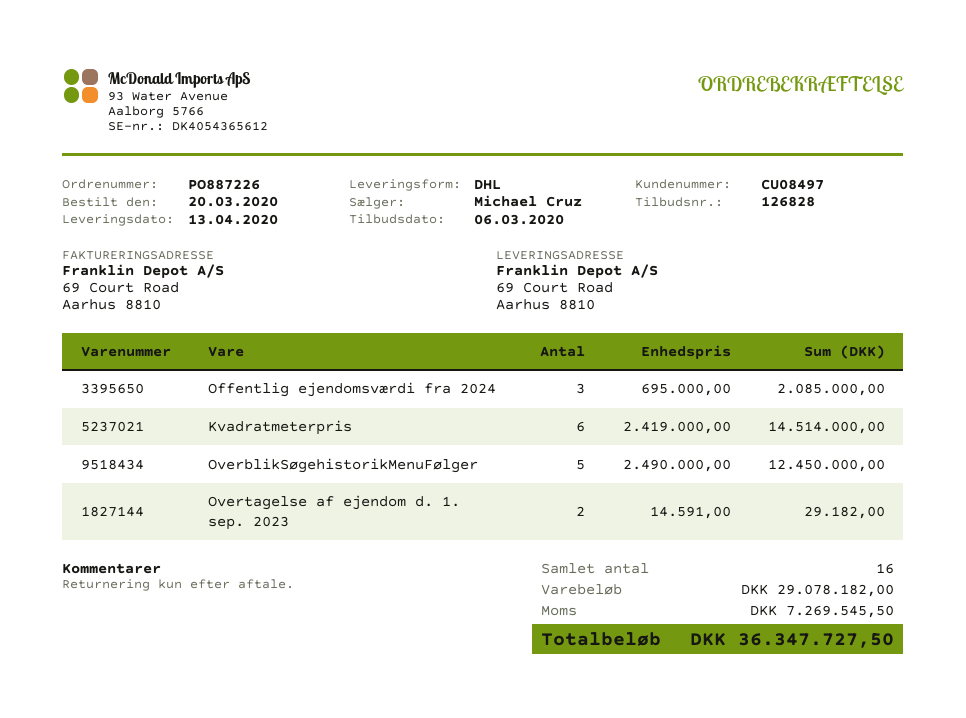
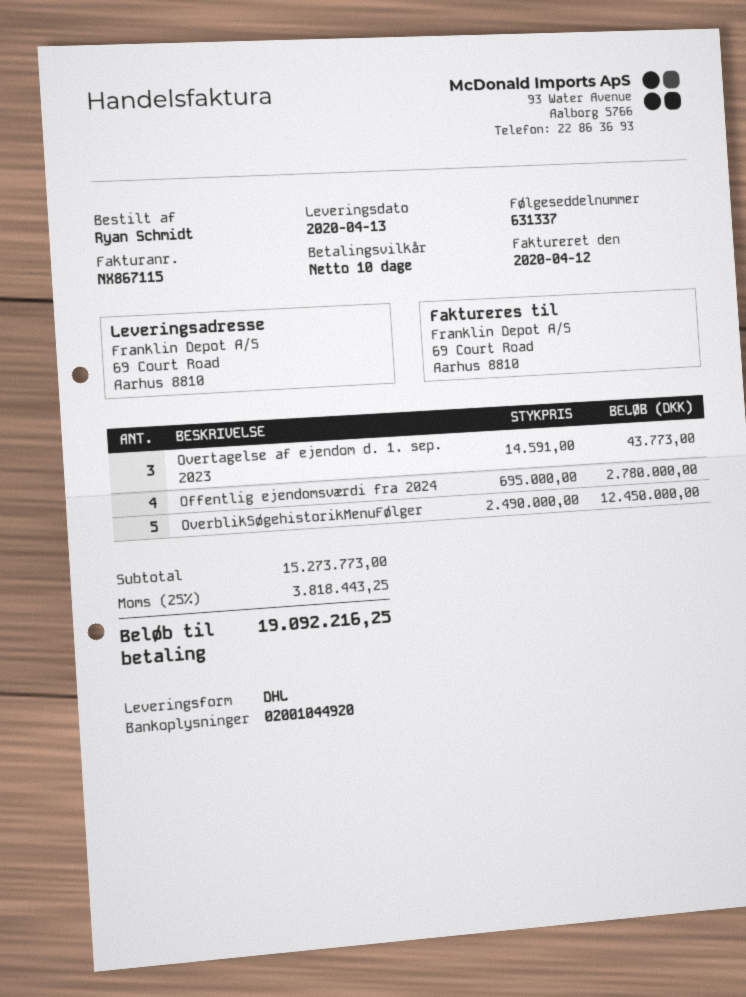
Offentlig ejendomsværdi fra 2024: 3 x 695000.00 = 2085000.00 -> 4 x 695000.00 = 2780000.00
Kvadratmeterpris: 6 x 2419000.00 = 14514000.00 -> none
Overtagelse af ejendom d. 1. sep. 2023: 2 x 14591.00 = 29182.00 -> 3 x 14591.00 = 43773.00
subtotal: 29078182.00 -> 15273773.00
tax: 7269545.50 -> 3818443.25
total: 36347727.50 -> 19092216.25

